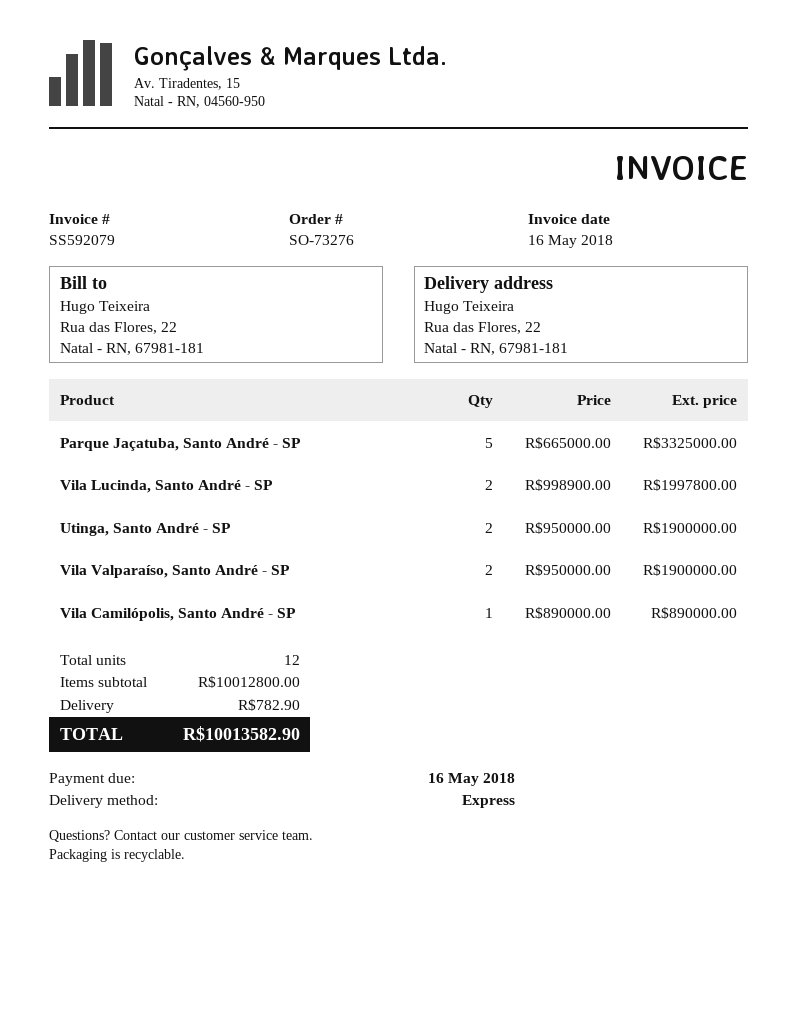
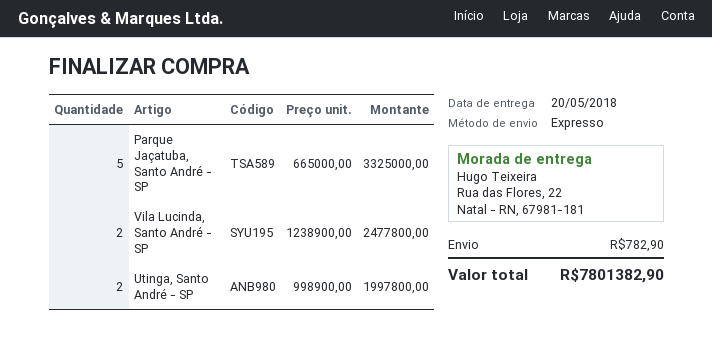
Vila Lucinda, Santo André - SP: 2 x 998900.00 = 1997800.00 -> 2 x 1238900.00 = 2477800.00
Utinga, Santo André - SP: 2 x 950000.00 = 1900000.00 -> 2 x 998900.00 = 1997800.00
Vila Valparaíso, Santo André - SP: 2 x 950000.00 = 1900000.00 -> none
Vila Camilópolis, Santo André - SP: 1 x 890000.00 = 890000.00 -> none
total: 10013582.90 -> 7801382.90

